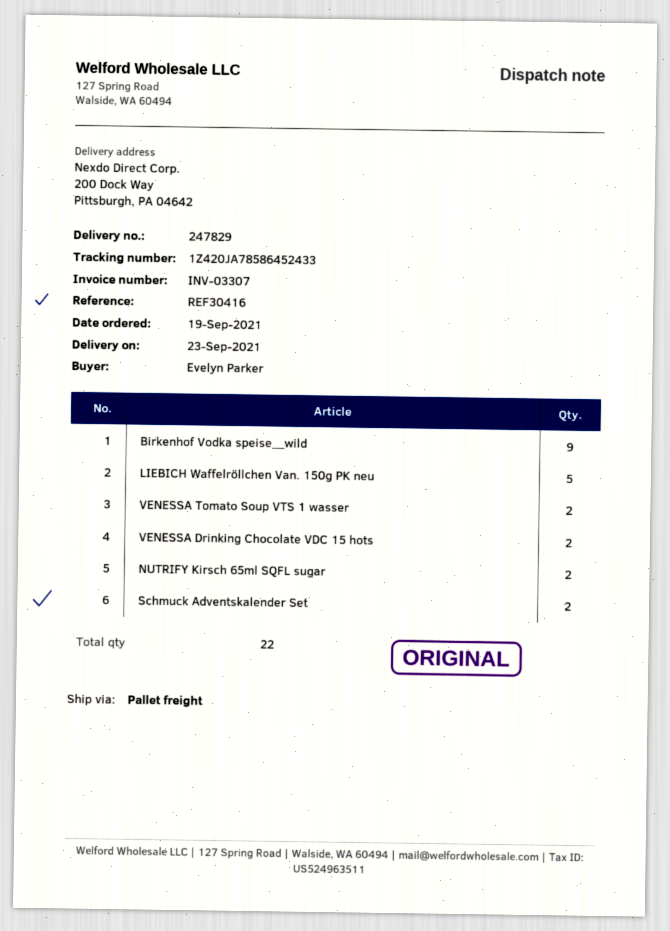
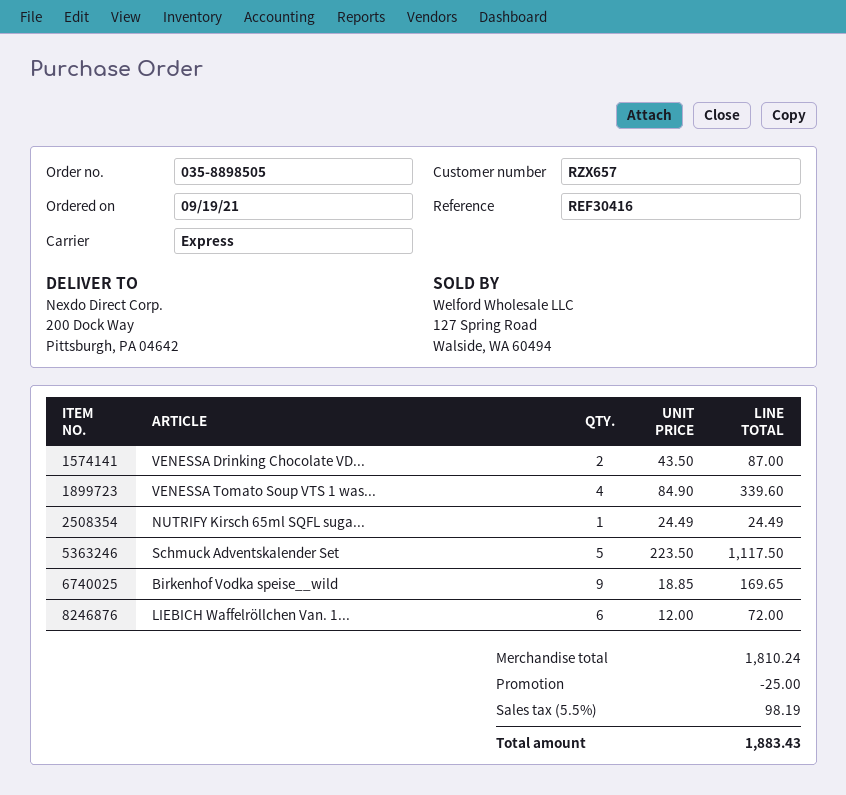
shipping method: pallet freight -> express
LIEBICH Waffelröllchen Van. 150g PK neu: 5 -> 6
VENESSA Tomato Soup VTS 1 wasser: 2 -> 4
NUTRIFY Kirsch 65ml SQFL sugar: 2 -> 1
Schmuck Adventskalender Set: 2 -> 5

